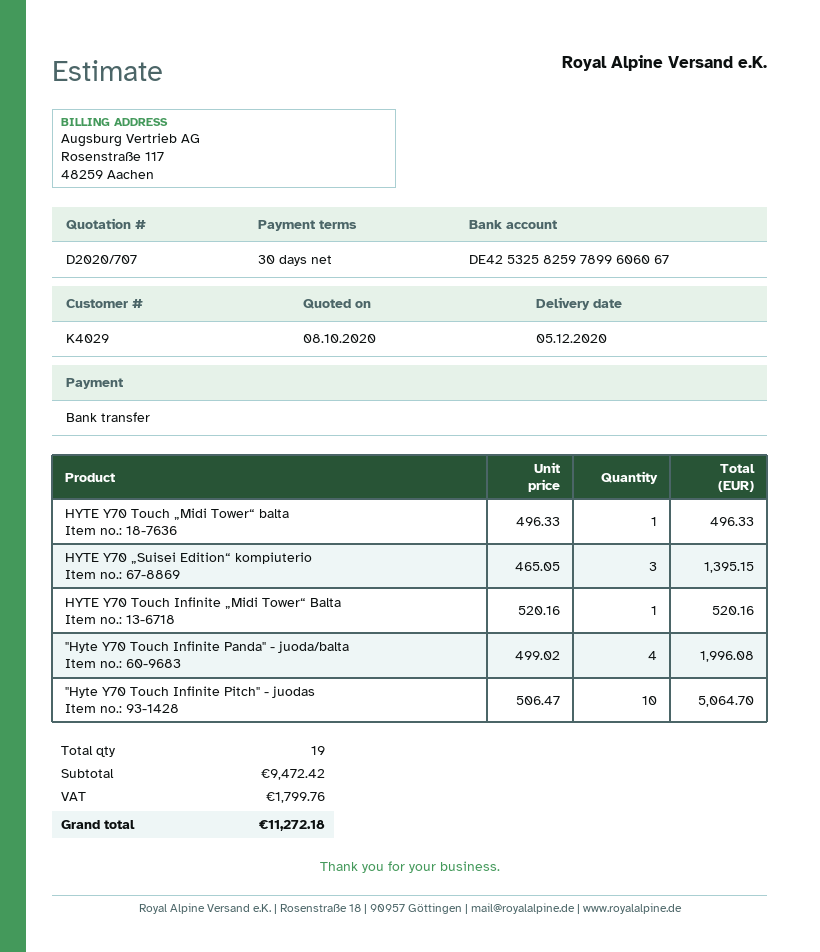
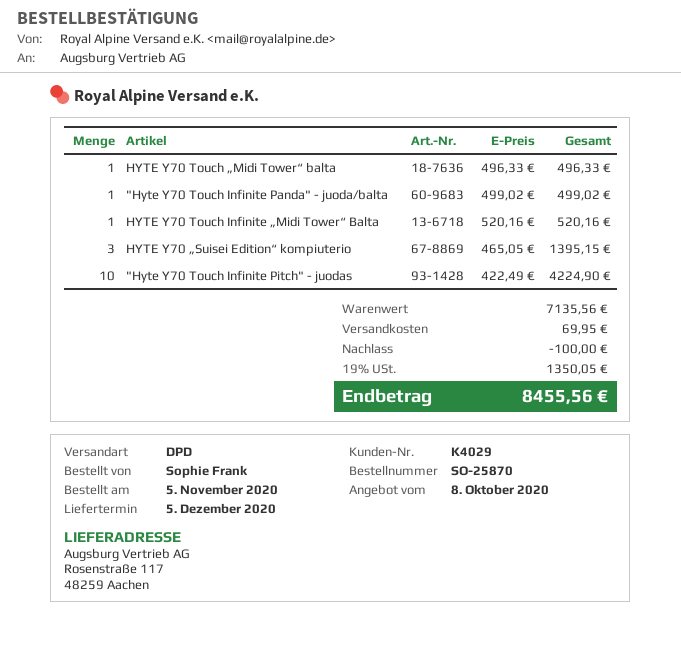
"Hyte Y70 Touch Infinite Panda" - juoda/balta: 4 x 499.02 = 1996.08 -> 1 x 499.02 = 499.02
"Hyte Y70 Touch Infinite Pitch" - juodas: 10 x 506.47 = 5064.70 -> 10 x 422.49 = 4224.90
subtotal: 9472.42 -> 7135.56
discount: none -> 100.00
shipping: none -> 69.95
tax: 1799.76 -> 1350.05
total: 11272.18 -> 8455.56

